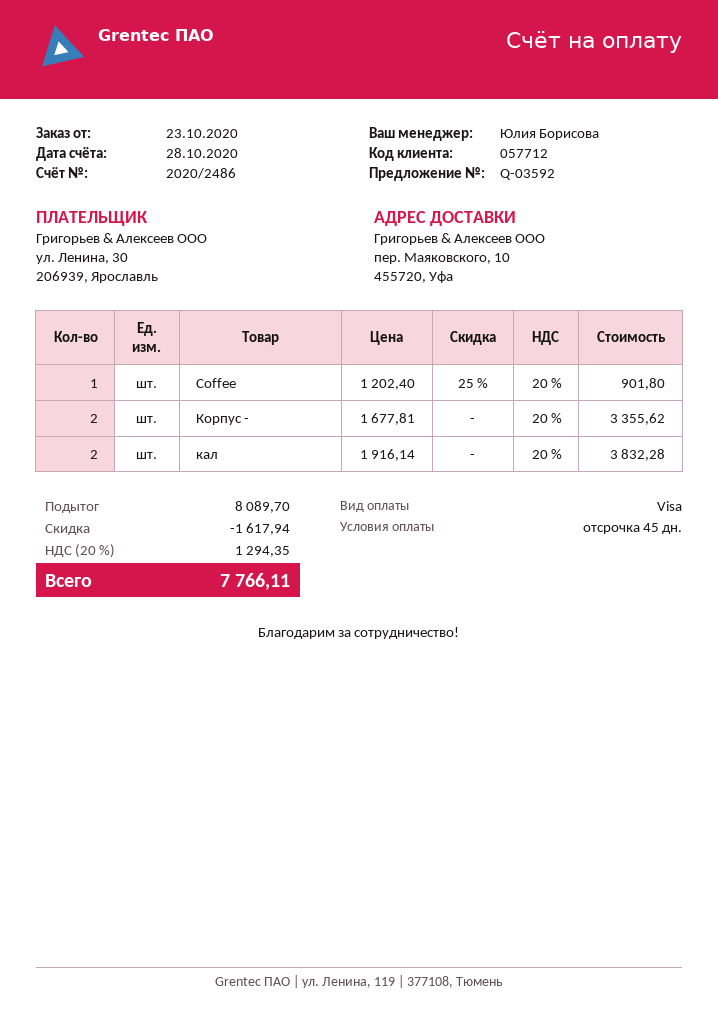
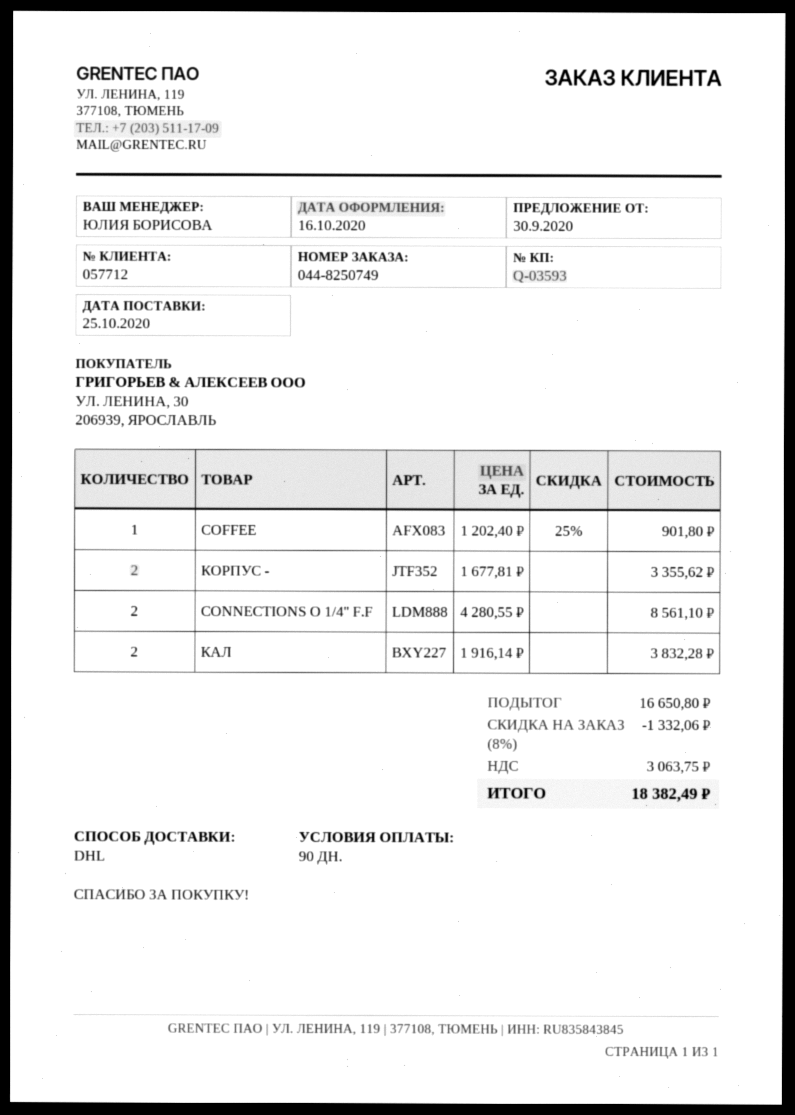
quote number: Q-03592 -> Q-03593
order date: 2020-10-23 -> 2020-10-16
payment terms: 45 days -> 90 days
CONNECTIONS O 1/4'' F.F: none -> 2 x 4280.55 = 8561.10
subtotal: 8089.70 -> 16650.80
discount: 1617.94 -> 1332.06
tax: 1294.35 -> 3063.75
total: 7766.11 -> 18382.49

